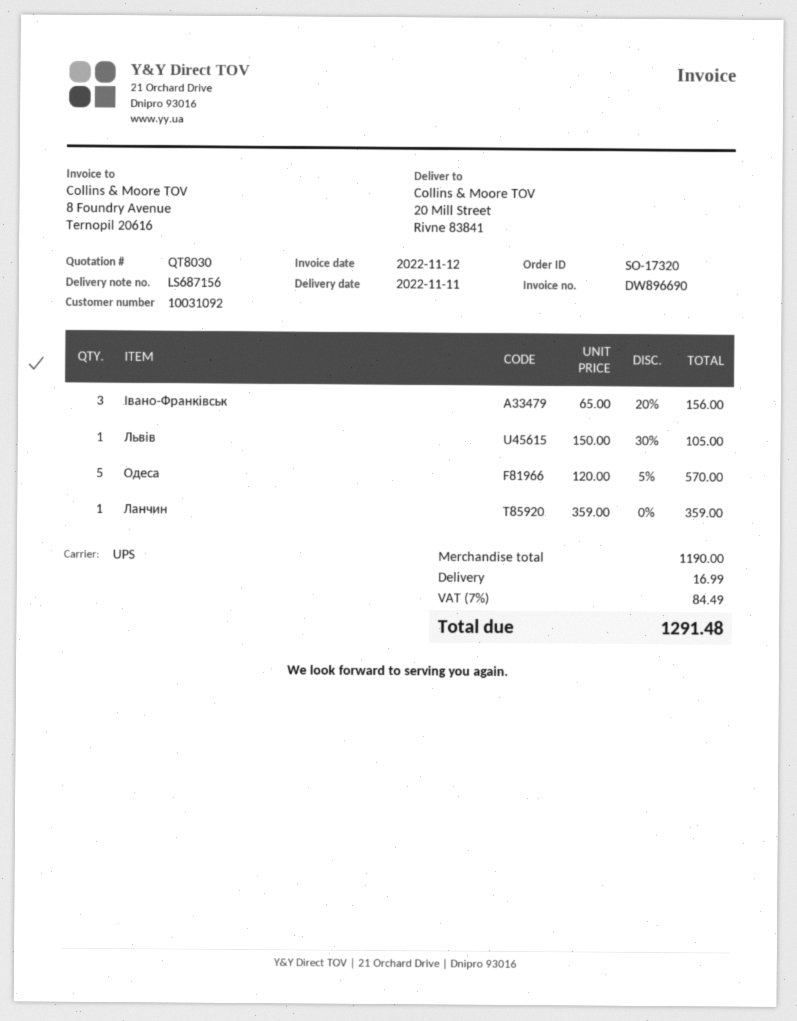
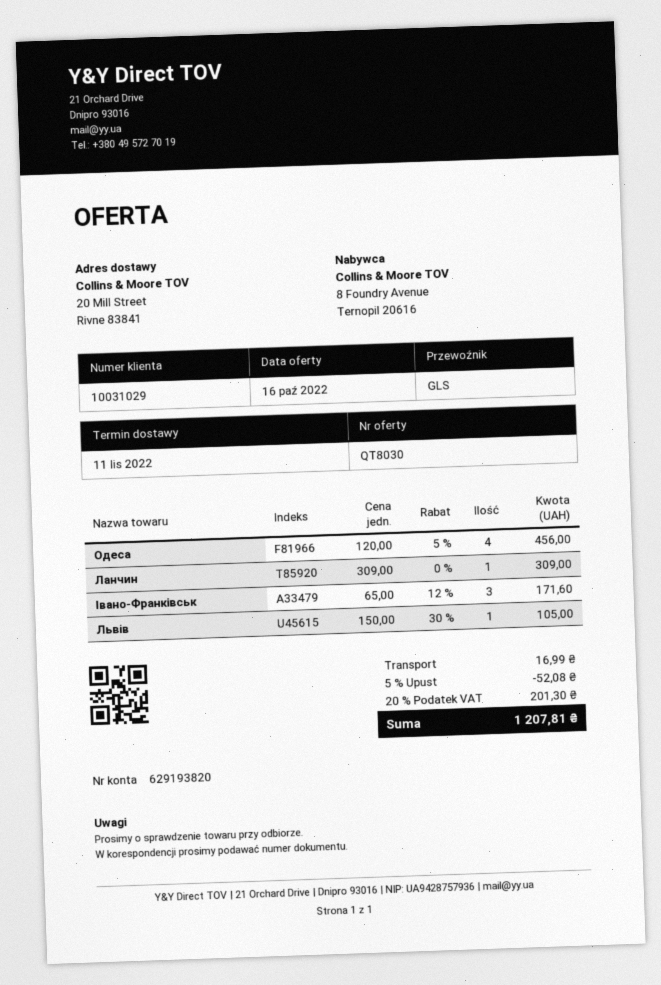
customer number: 10031092 -> 10031029
shipping method: UPS -> GLS
Івано-Франківськ: 3 x 65.00 - 20% = 156.00 -> 3 x 65.00 - 12% = 171.60
Одеса: 5 x 120.00 - 5% = 570.00 -> 4 x 120.00 - 5% = 456.00
Ланчин: 1 x 359.00 = 359.00 -> 1 x 309.00 = 309.00
discount: none -> 5% = 52.08
tax: 7% = 84.49 -> 20% = 201.30
total: 1291.48 -> 1207.81

